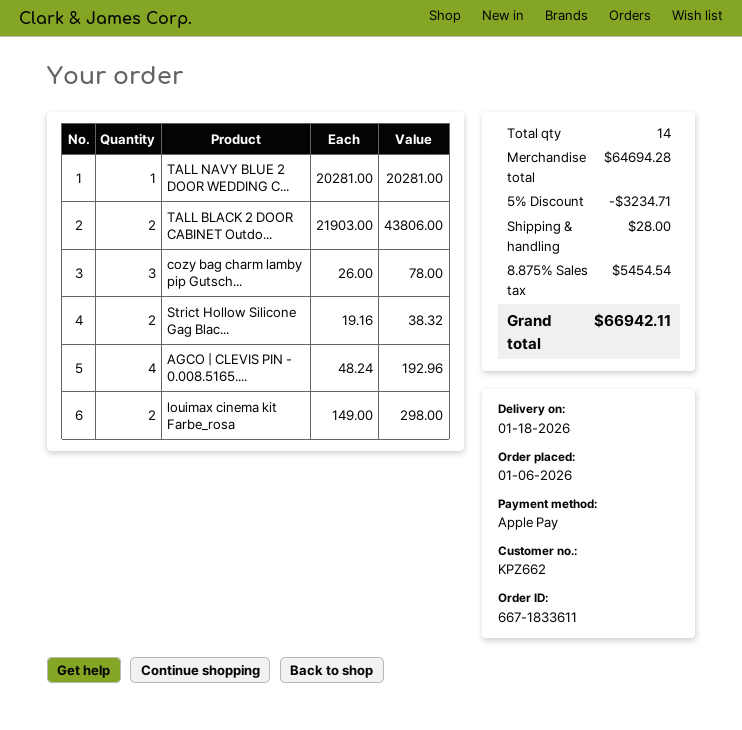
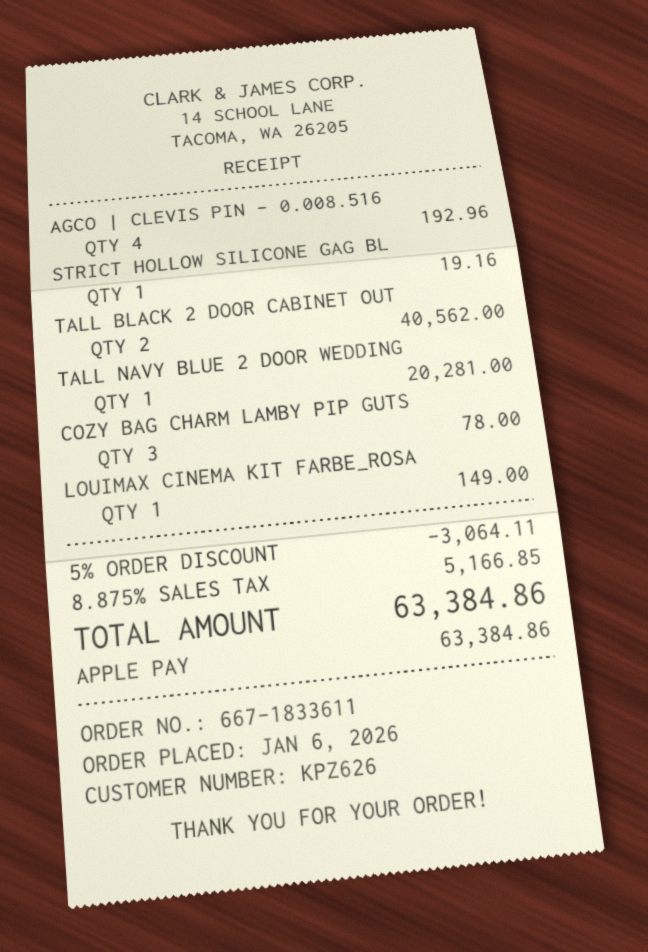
customer number: KPZ662 -> KPZ626
TALL BLACK 2 DOOR CABINET Outdo...: 2 for 43806.00 -> 2 for 40562.00
Strict Hollow Silicone Gag Blac...: 2 for 38.32 -> 1 for 19.16
louimax cinema kit Farbe_rosa: 2 for 298.00 -> 1 for 149.00
discount: 5% = 3234.71 -> 5% = 3064.11
shipping: 28.00 -> none
tax: 8.875% = 5454.54 -> 8.875% = 5166.85
total: 66942.11 -> 63384.86

